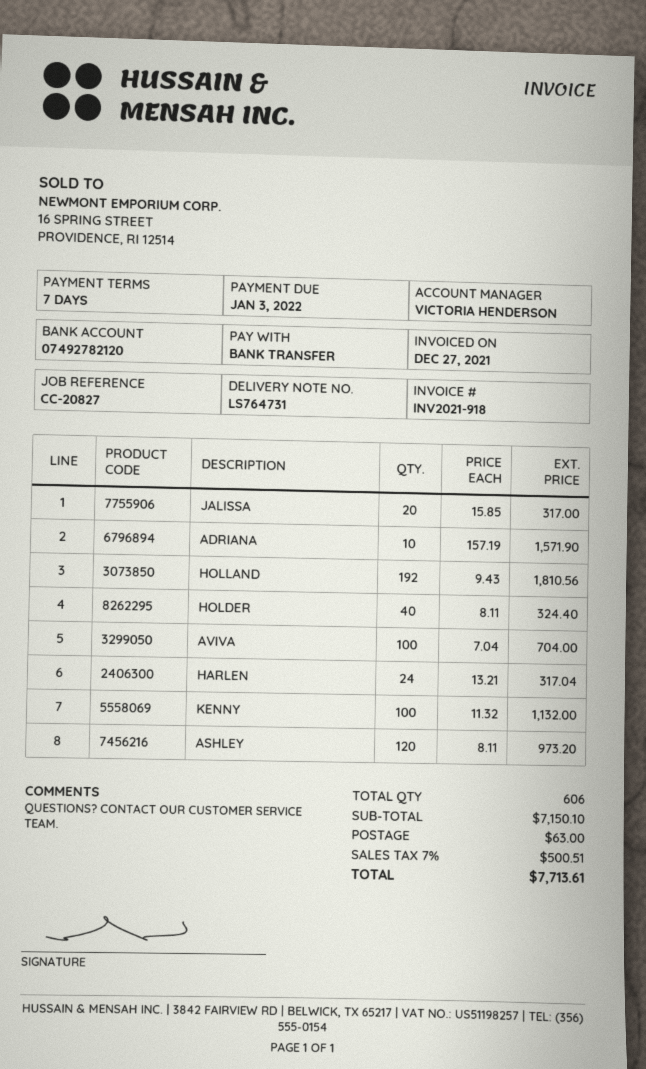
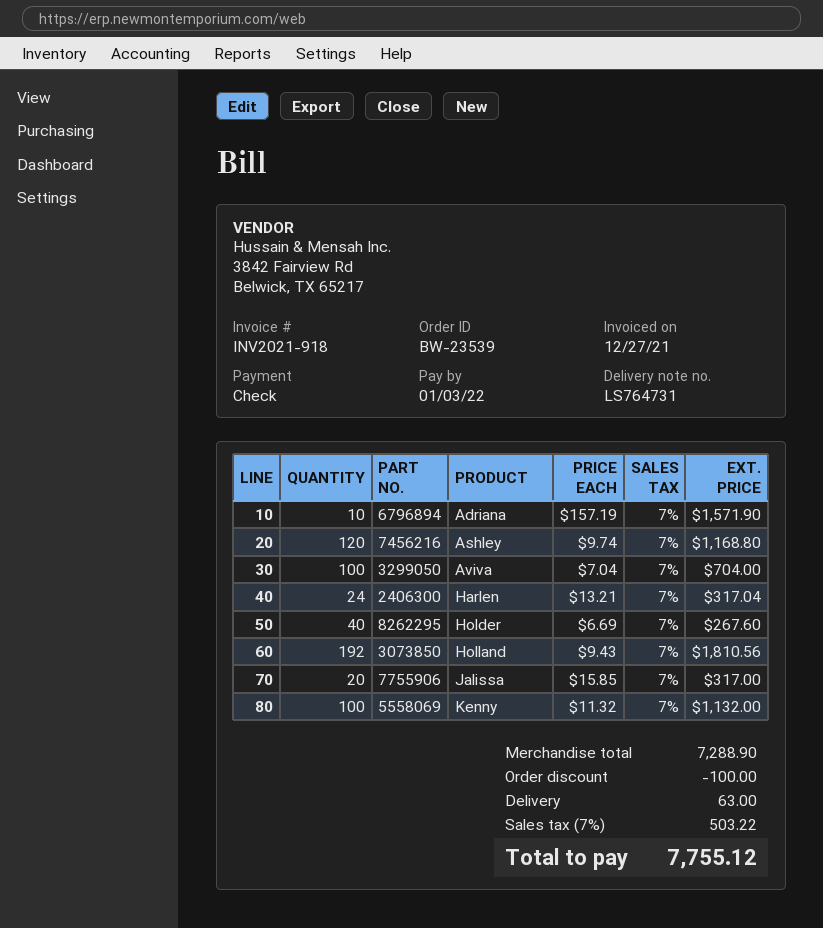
payment method: bank transfer -> cheque
HOLDER: 40 x 8.11 = 324.40 -> 40 x 6.69 = 267.60
ASHLEY: 120 x 8.11 = 973.20 -> 120 x 9.74 = 1168.80
subtotal: 7150.10 -> 7288.90
discount: none -> 100.00
tax: 7% = 500.51 -> 7% = 503.22
total: 7713.61 -> 7755.12

